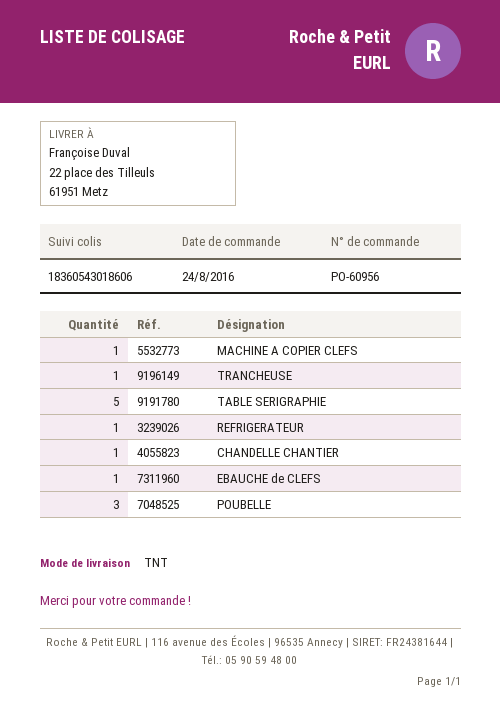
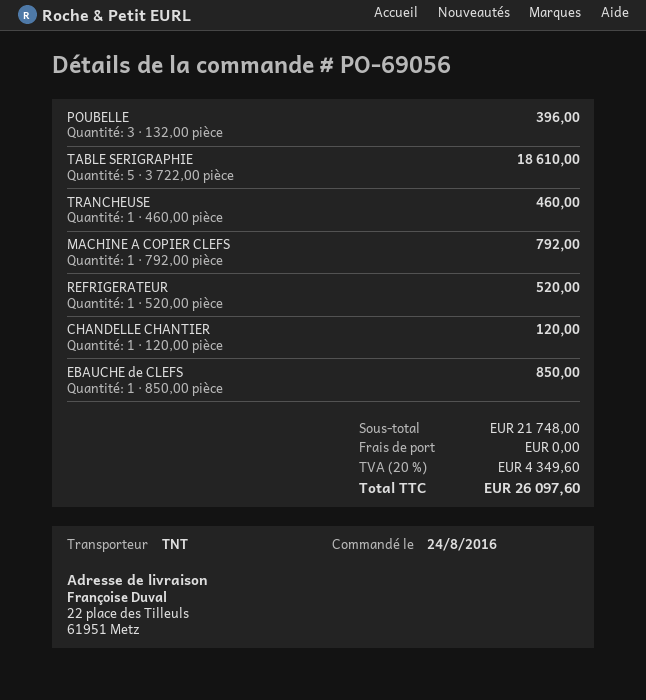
order number: PO-60956 -> PO-69056

